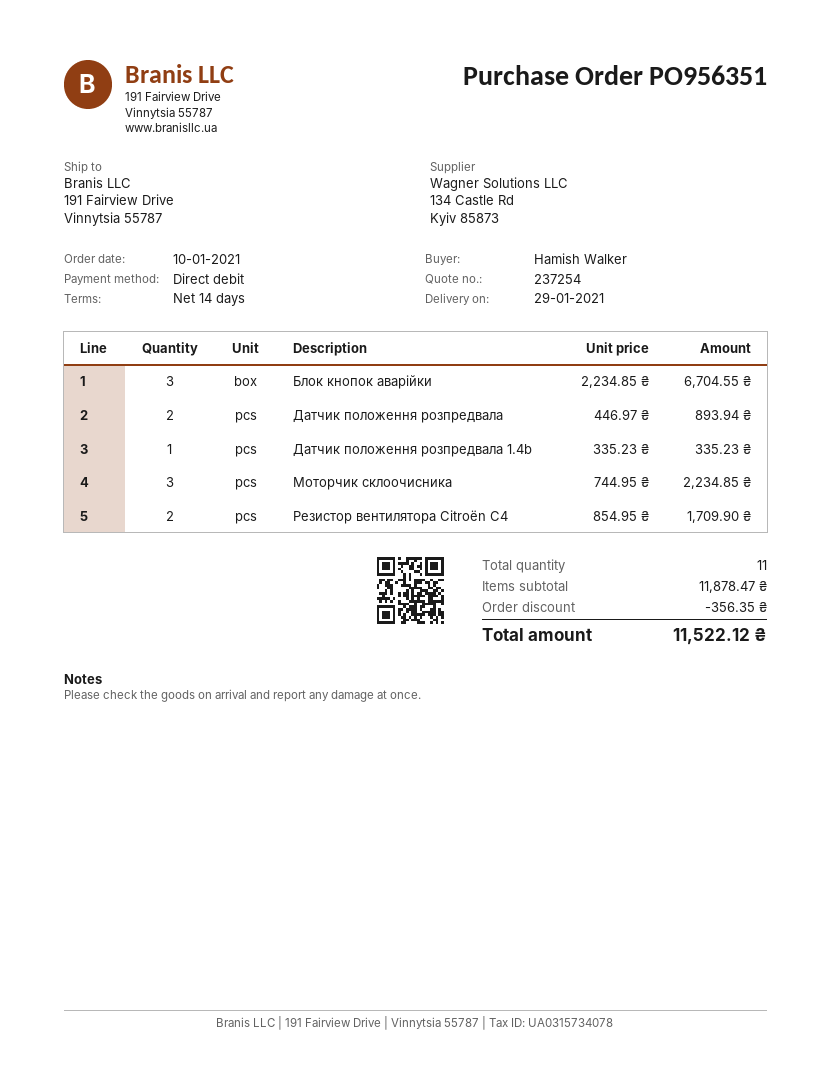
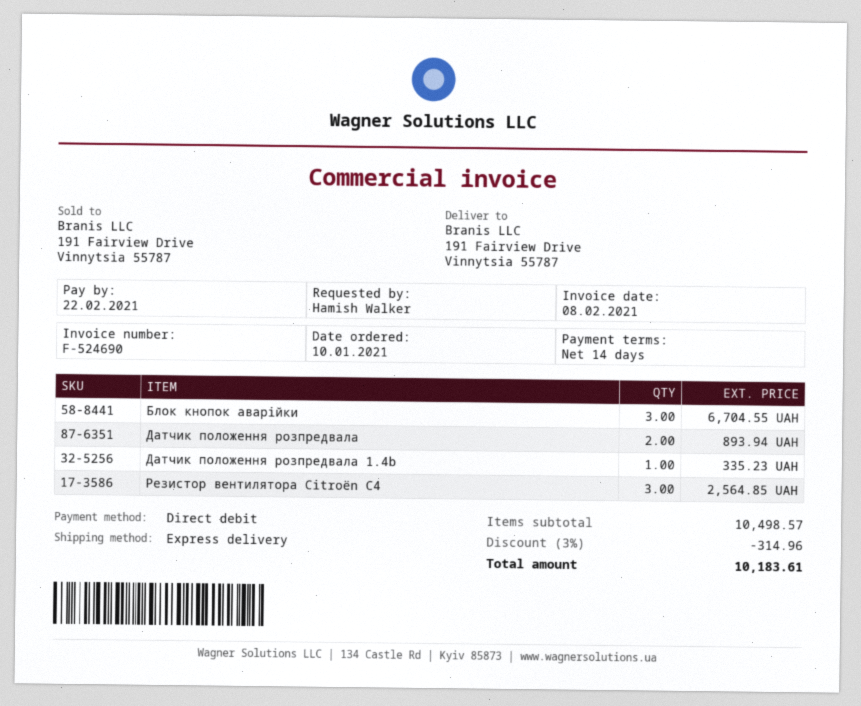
Моторчик склоочисника: 3 for 2234.85 -> none
Резистор вентилятора Citroёn C4: 2 for 1709.90 -> 3 for 2564.85
subtotal: 11878.47 -> 10498.57
discount: 356.35 -> 314.96
total: 11522.12 -> 10183.61

